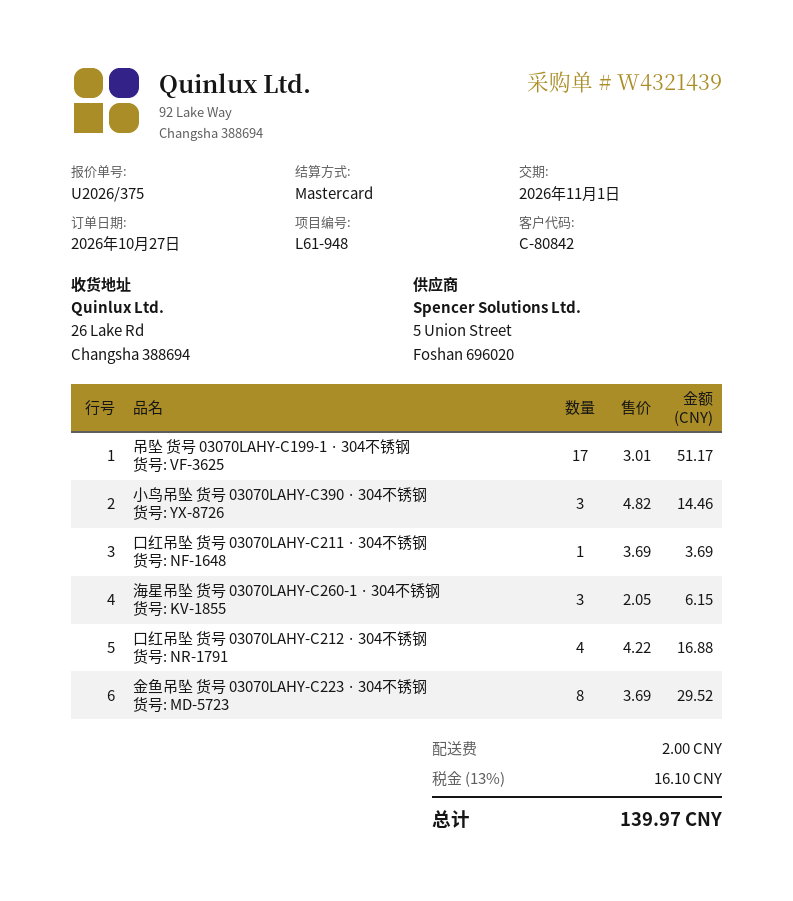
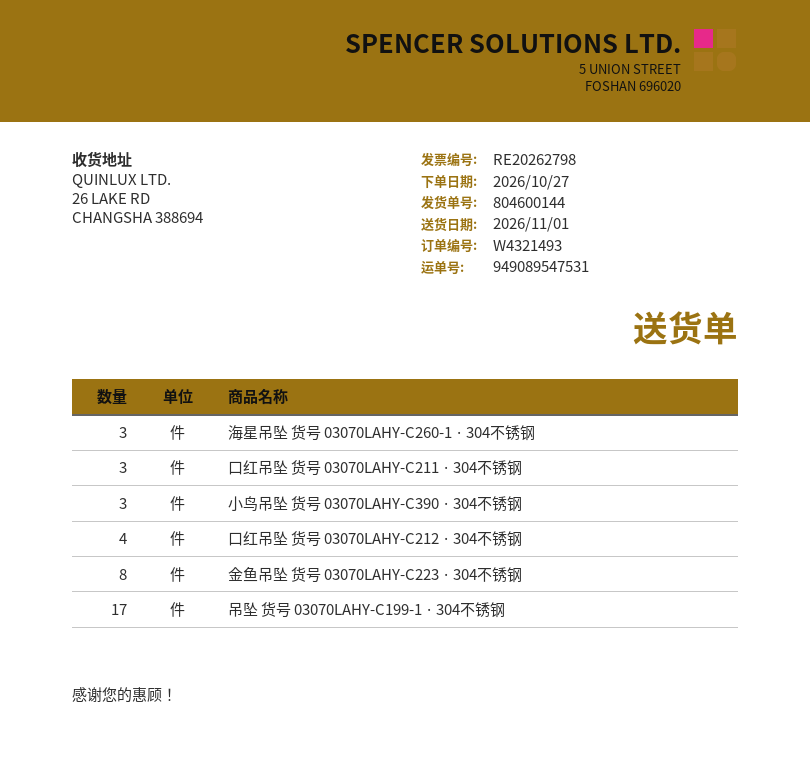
order number: W4321439 -> W4321493
口红吊坠 货号 03070LAHY-C211 · 304不锈钢: 1 -> 3

